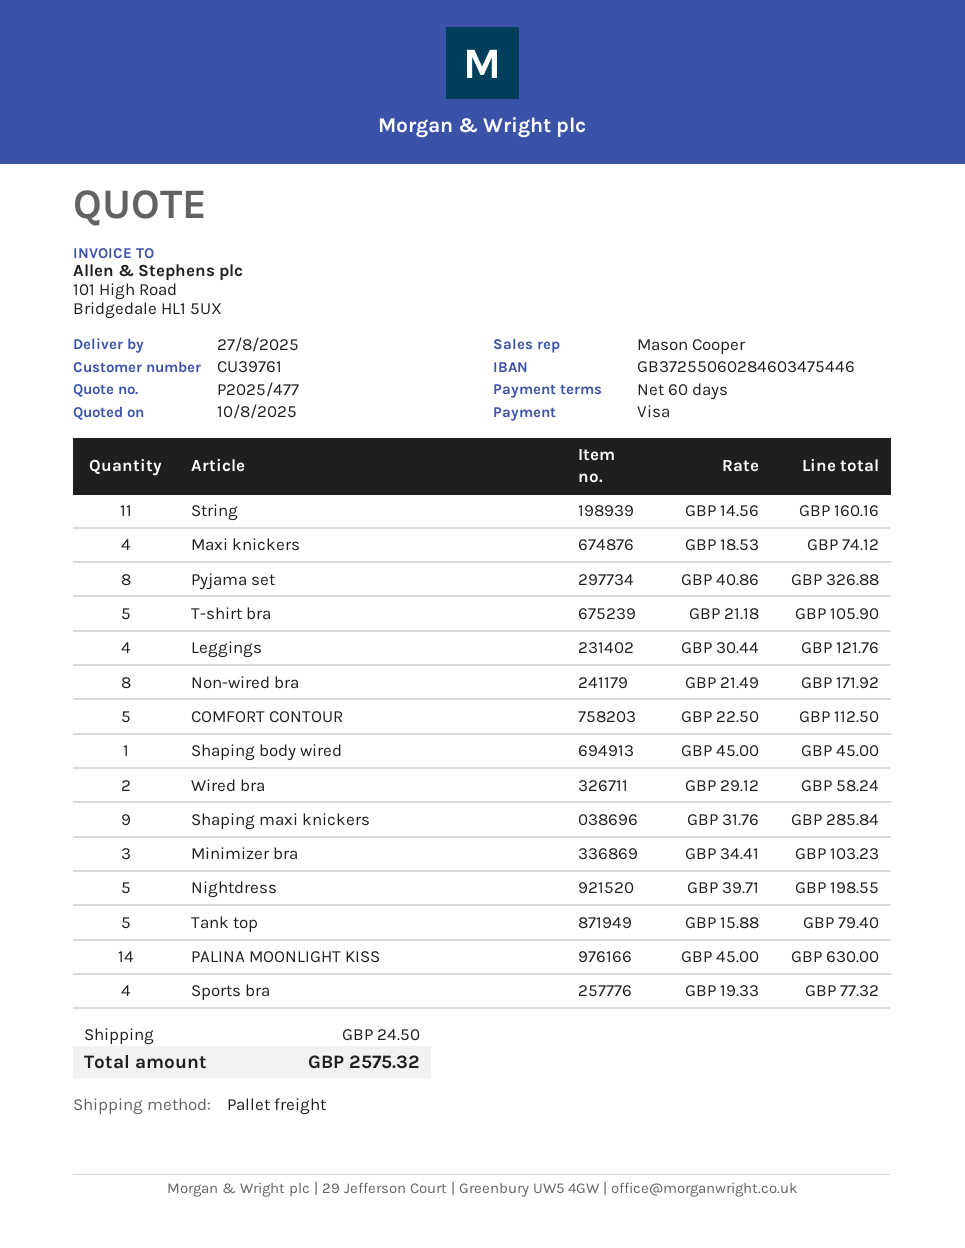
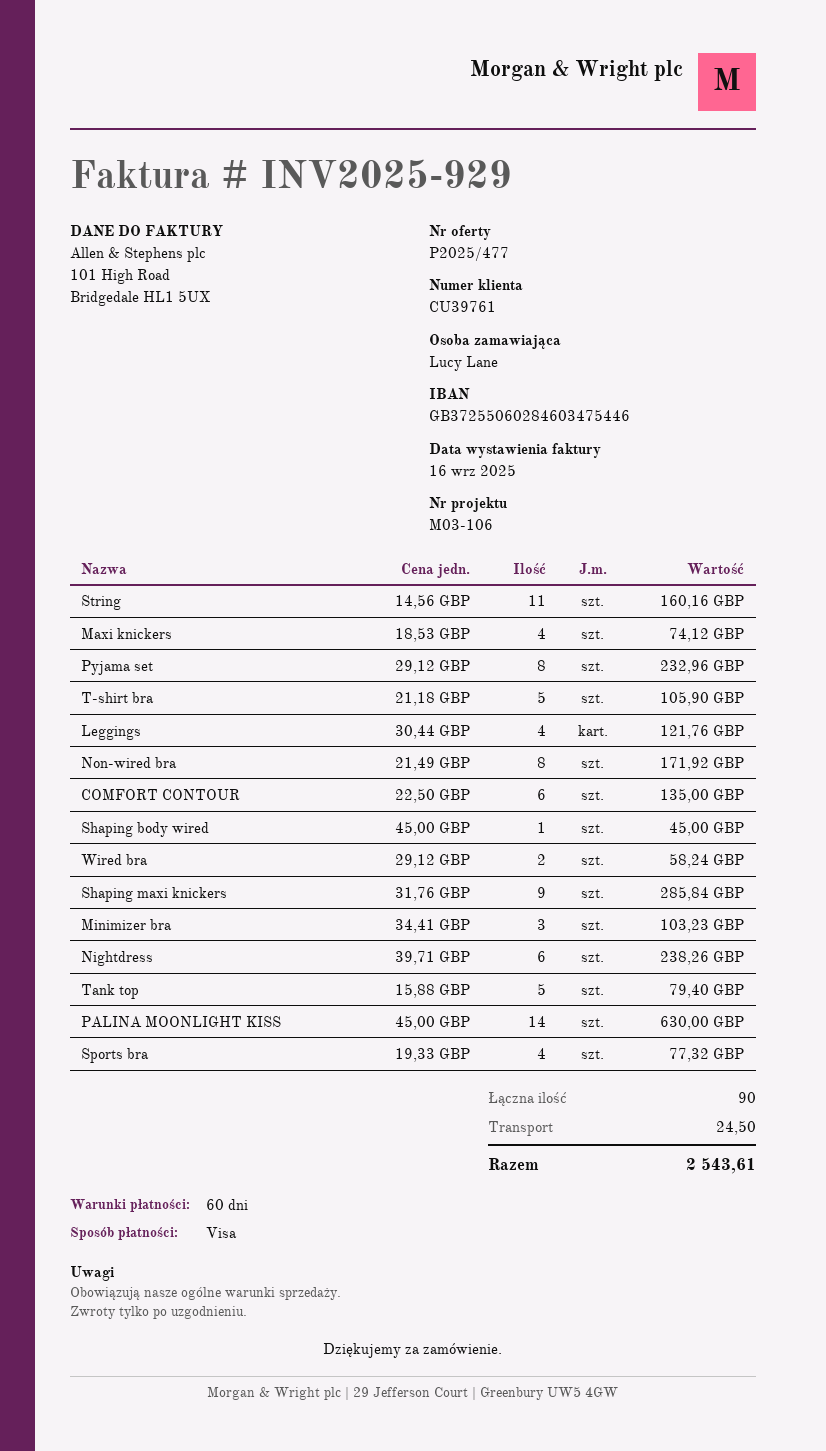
Pyjama set: 8 x 40.86 = 326.88 -> 8 x 29.12 = 232.96
COMFORT CONTOUR: 5 x 22.50 = 112.50 -> 6 x 22.50 = 135.00
Nightdress: 5 x 39.71 = 198.55 -> 6 x 39.71 = 238.26
total: 2575.32 -> 2543.61

